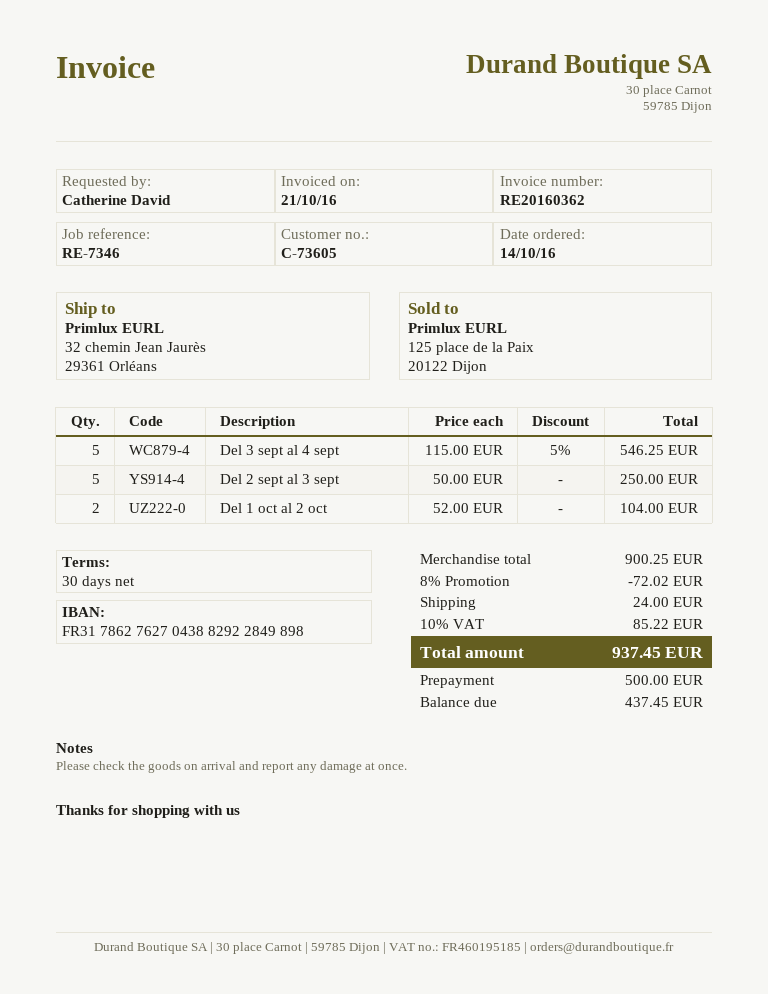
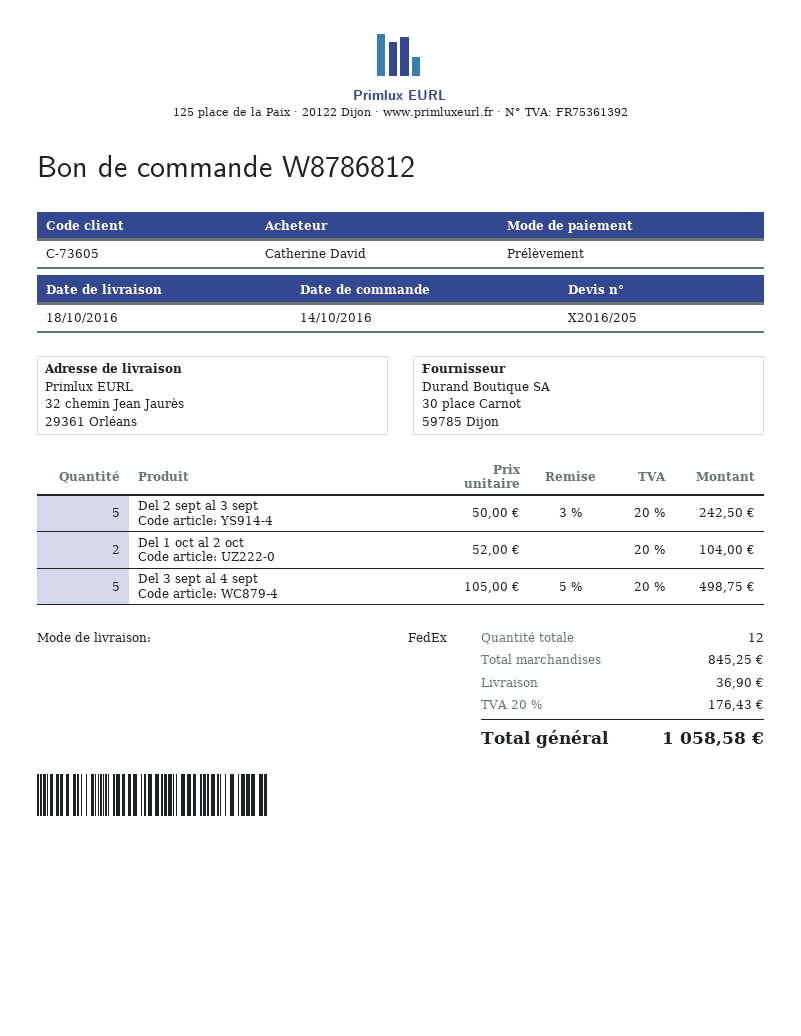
Del 3 sept al 4 sept: 5 x 115.00 - 5% = 546.25 -> 5 x 105.00 - 5% = 498.75
Del 2 sept al 3 sept: 5 x 50.00 = 250.00 -> 5 x 50.00 - 3% = 242.50
subtotal: 900.25 -> 845.25
discount: 8% = 72.02 -> none
shipping: 24.00 -> 36.90
tax: 10% = 85.22 -> 20% = 176.43
total: 937.45 -> 1058.58

